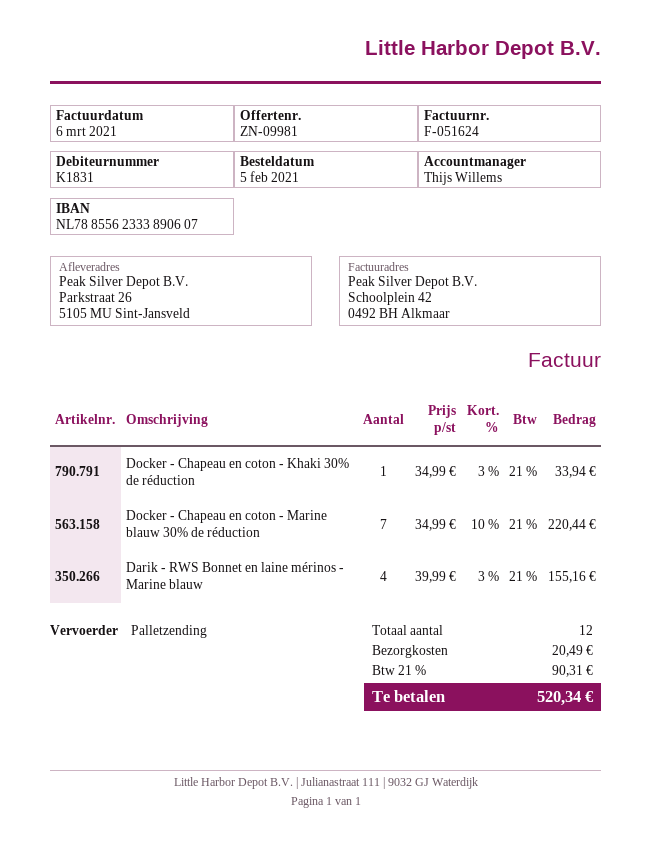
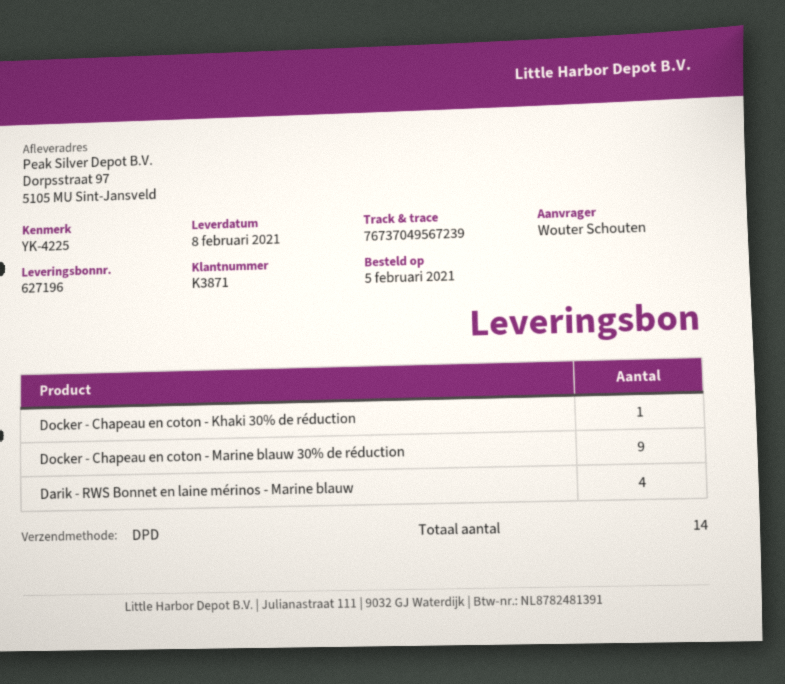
customer number: K1831 -> K3871
shipping method: pallet freight -> DPD
ship to: Parkstraat 26, 5105 MU Sint-Jansveld -> Dorpsstraat 97, 5105 MU Sint-Jansveld
Docker - Chapeau en coton - Marine blauw 30% de réduction: 7 -> 9
total quantity: 12 -> 14

